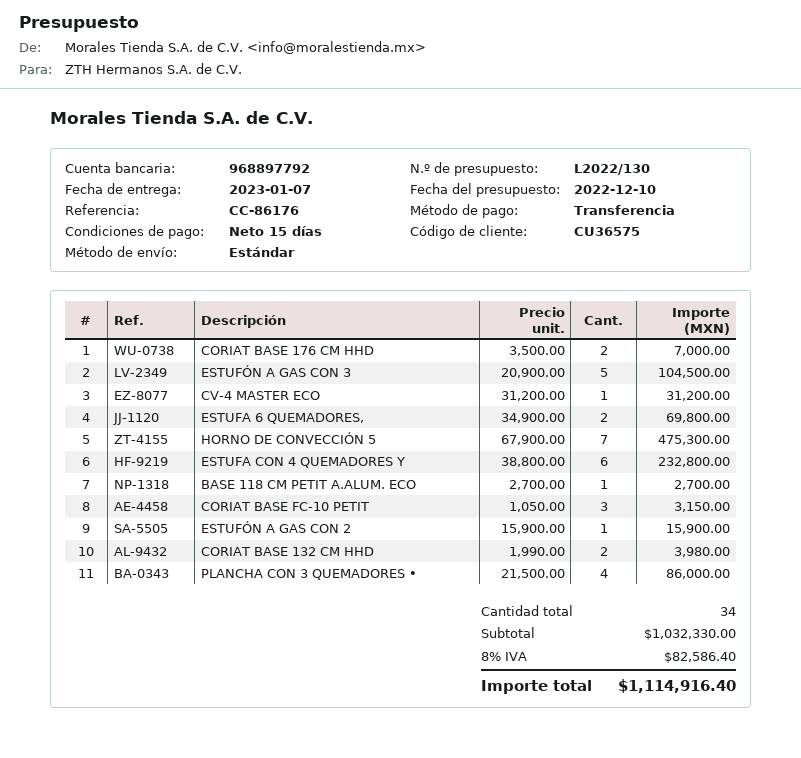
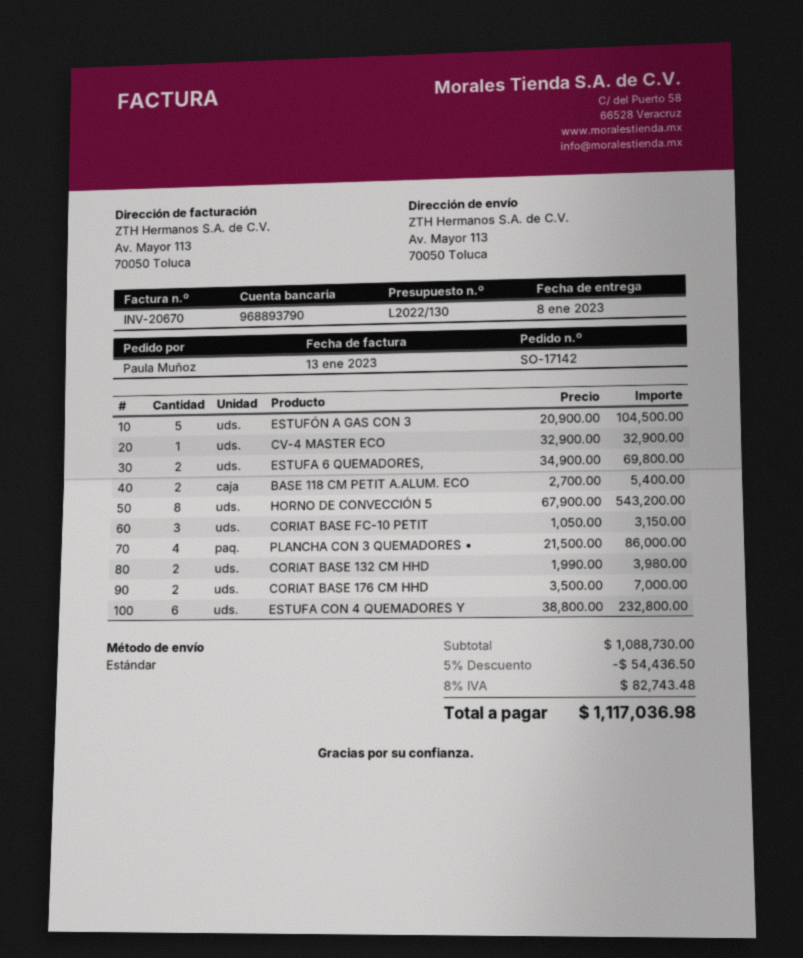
delivery date: 2023-01-07 -> 2023-01-08
bank account: 968897792 -> 968893790
CV-4 MASTER ECO: 1 x 31200.00 = 31200.00 -> 1 x 32900.00 = 32900.00
HORNO DE CONVECCIÓN 5: 7 x 67900.00 = 475300.00 -> 8 x 67900.00 = 543200.00
BASE 118 CM PETIT A.ALUM. ECO: 1 x 2700.00 = 2700.00 -> 2 x 2700.00 = 5400.00
ESTUFÓN A GAS CON 2: 1 x 15900.00 = 15900.00 -> none
subtotal: 1032330.00 -> 1088730.00
discount: none -> 5% = 54436.50
tax: 8% = 82586.40 -> 8% = 82743.48
total: 1114916.40 -> 1117036.98

